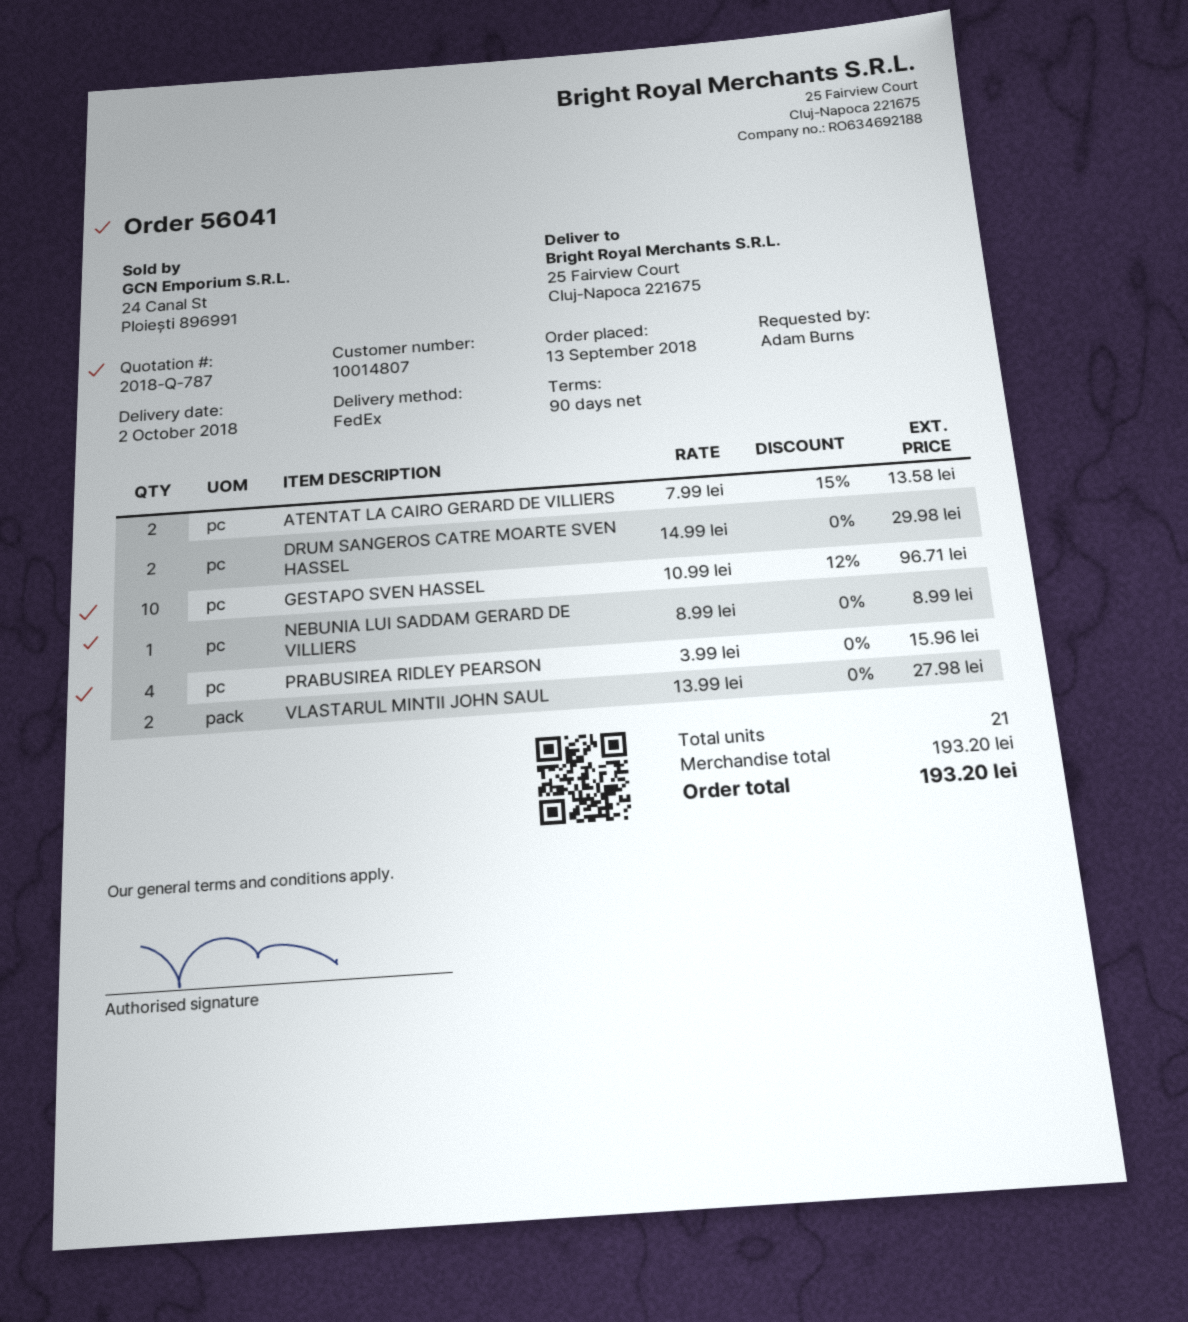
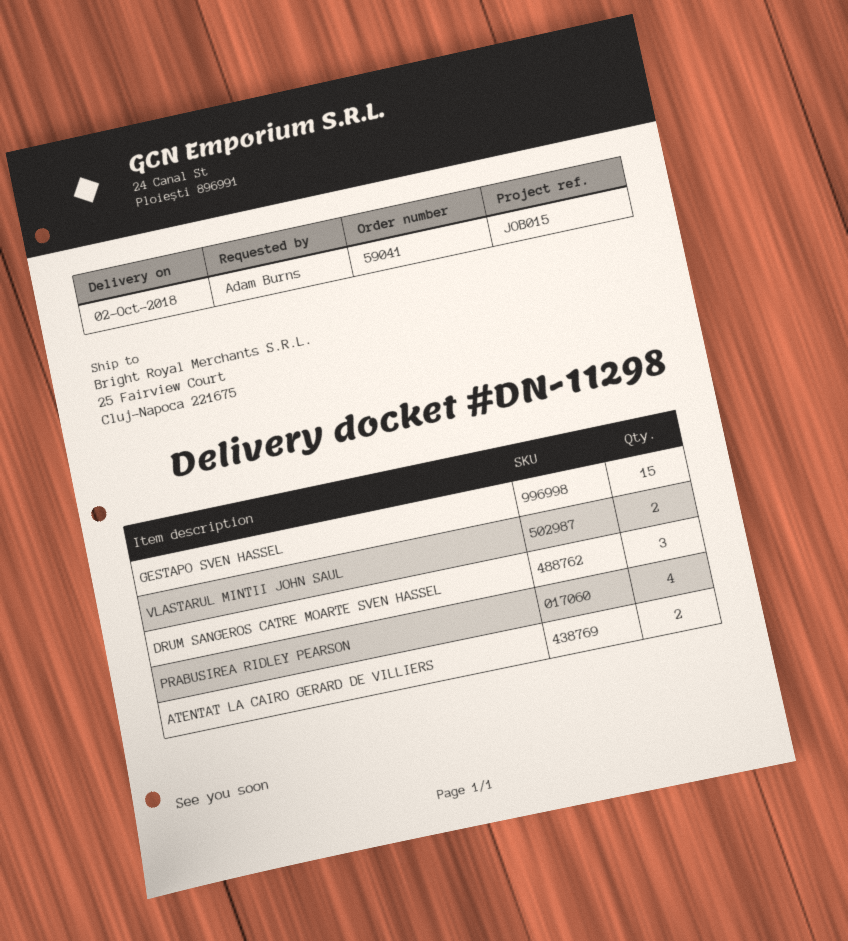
order number: 56041 -> 59041
DRUM SANGEROS CATRE MOARTE SVEN HASSEL: 2 -> 3
GESTAPO SVEN HASSEL: 10 -> 15
NEBUNIA LUI SADDAM GERARD DE VILLIERS: 1 -> none

